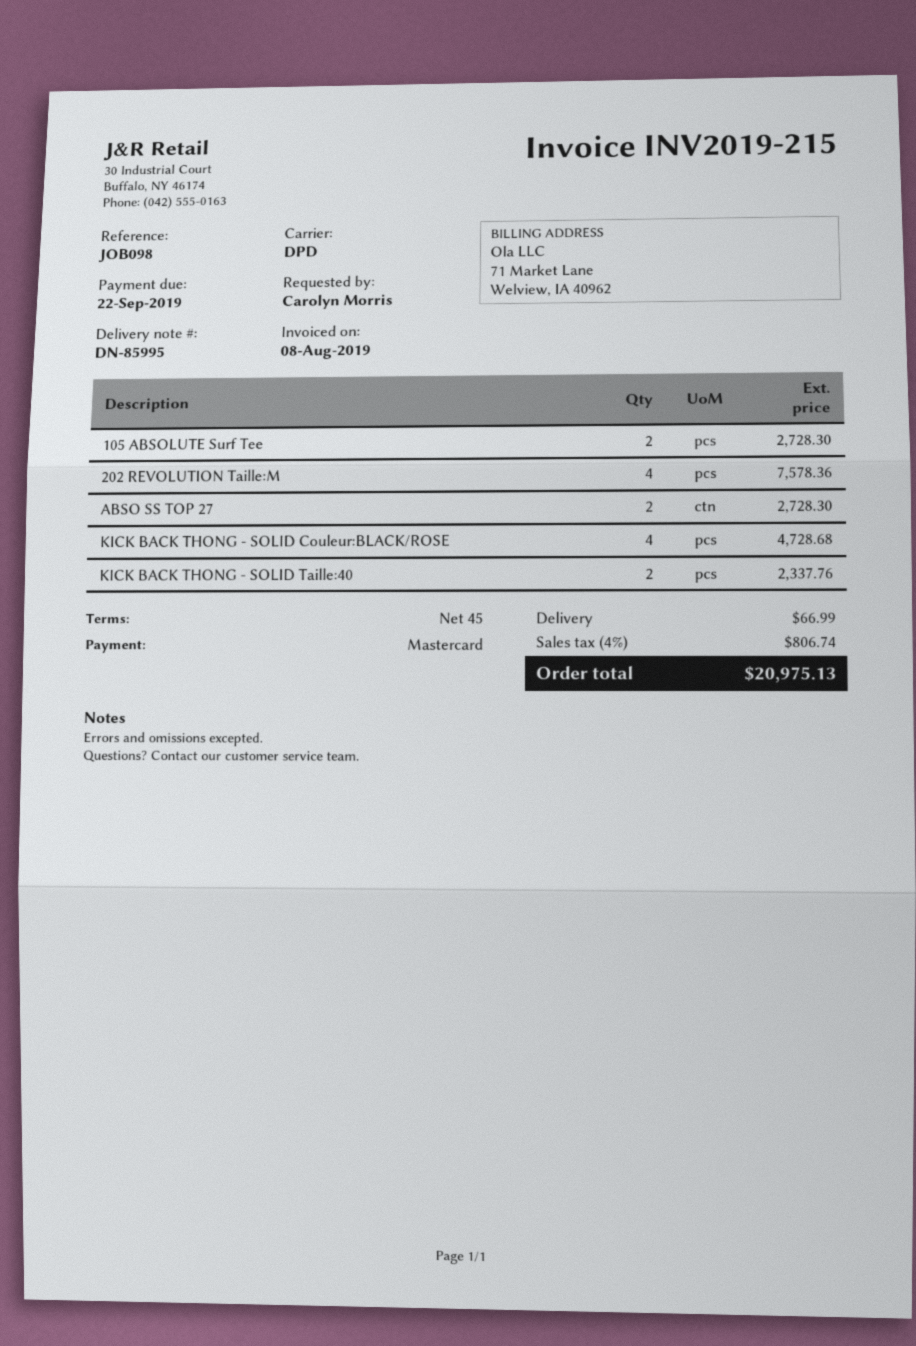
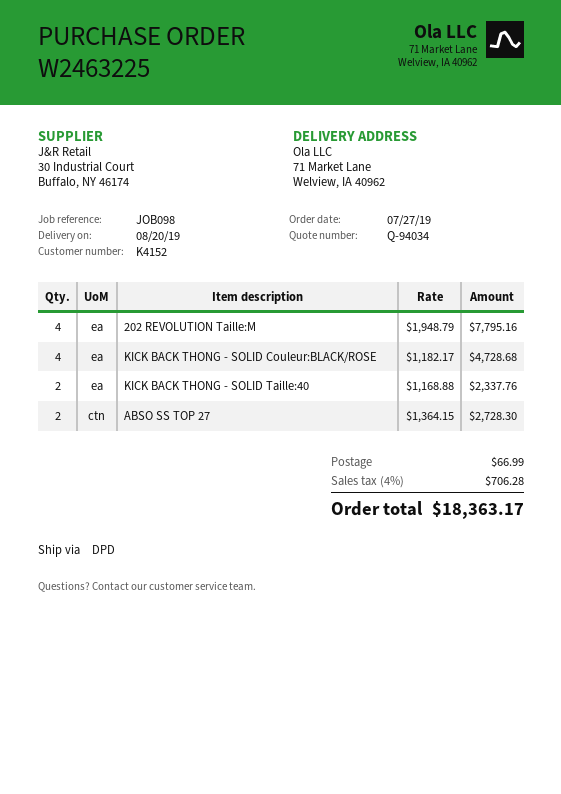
105 ABSOLUTE Surf Tee: 2 for 2728.30 -> none
202 REVOLUTION Taille:M: 4 for 7578.36 -> 4 for 7795.16
tax: 4% = 806.74 -> 4% = 706.28
total: 20975.13 -> 18363.17

